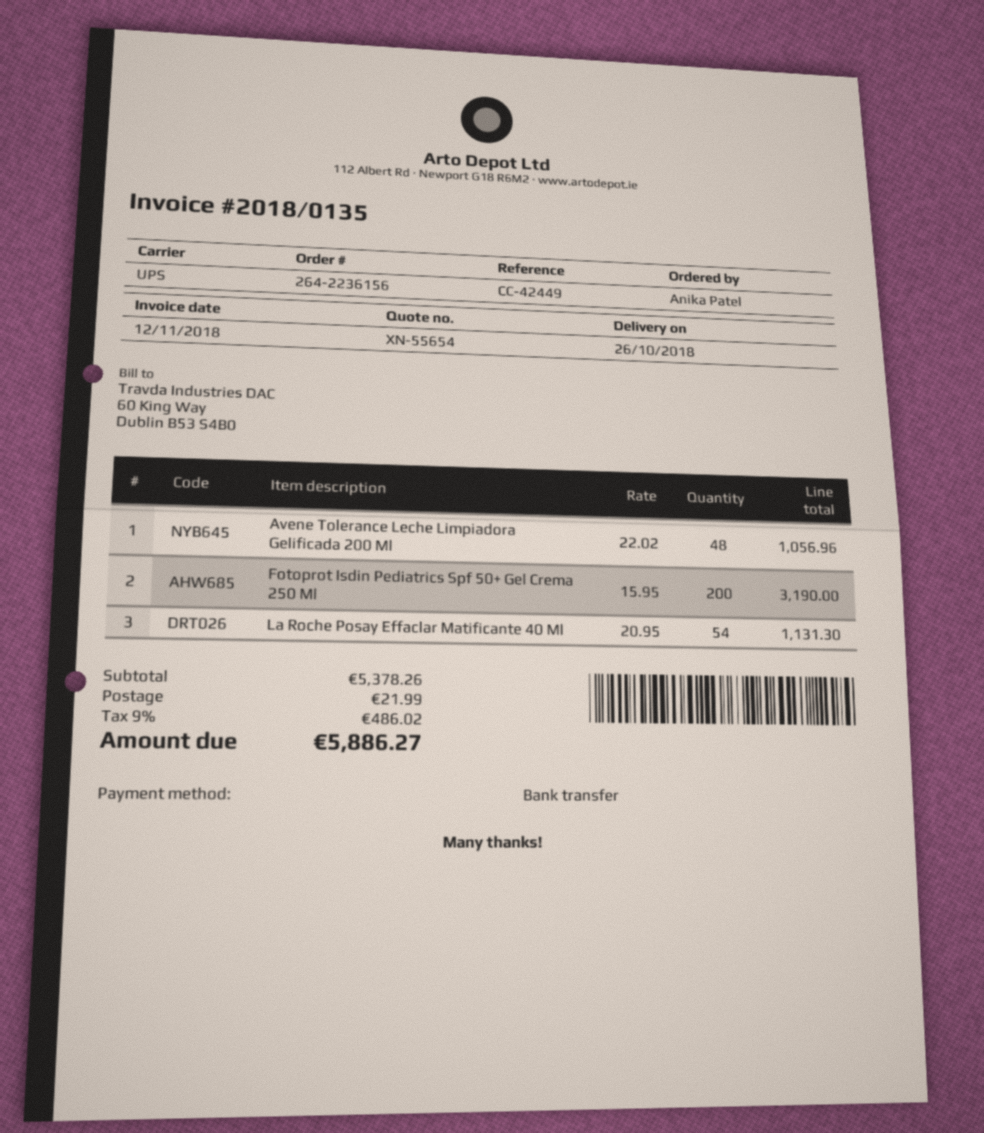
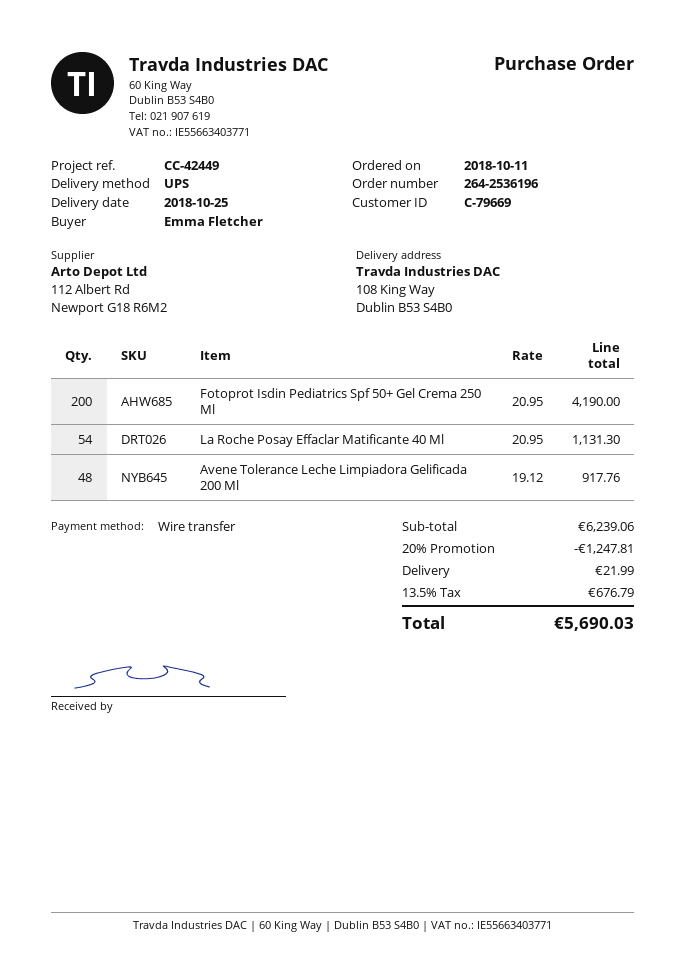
order number: 264-2236156 -> 264-2536196
delivery date: 2018-10-26 -> 2018-10-25
ordered by: Anika Patel -> Emma Fletcher
Avene Tolerance Leche Limpiadora Gelificada 200 Ml: 48 x 22.02 = 1056.96 -> 48 x 19.12 = 917.76
Fotoprot Isdin Pediatrics Spf 50+ Gel Crema 250 Ml: 200 x 15.95 = 3190.00 -> 200 x 20.95 = 4190.00
subtotal: 5378.26 -> 6239.06
discount: none -> 20% = 1247.81
tax: 9% = 486.02 -> 13.5% = 676.79
total: 5886.27 -> 5690.03

